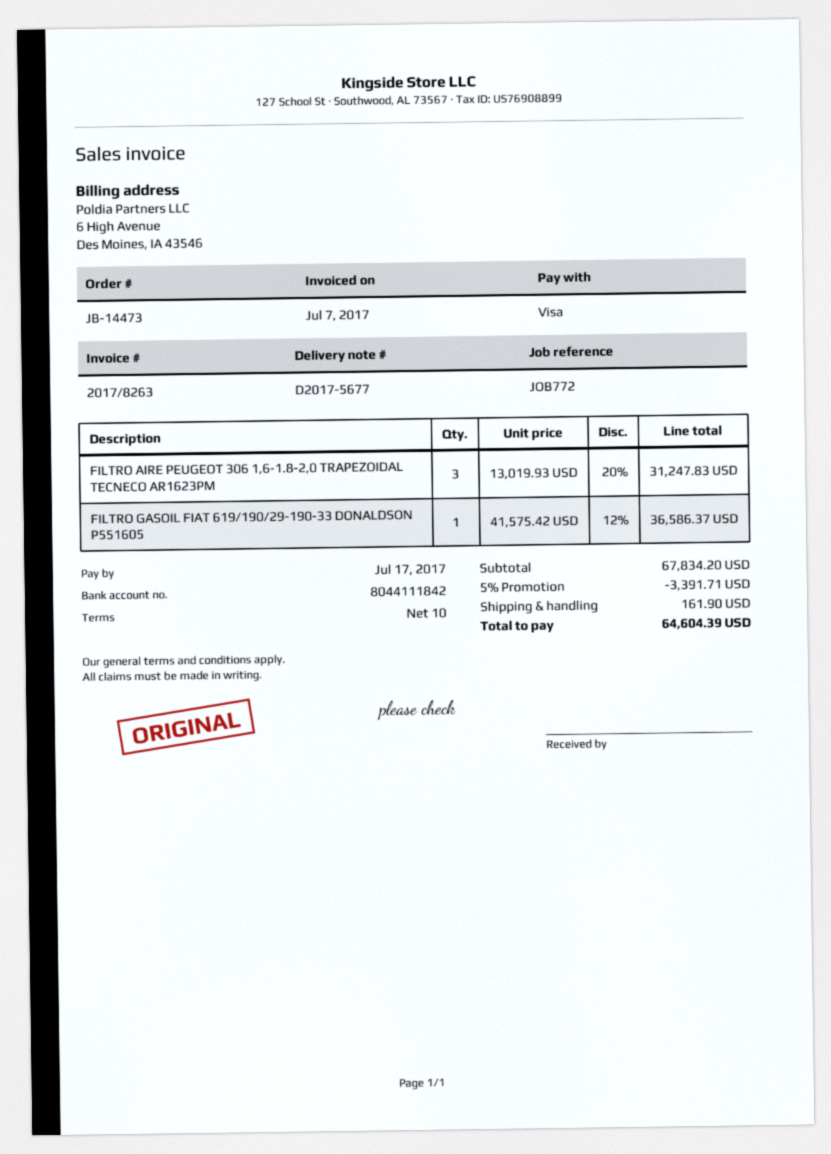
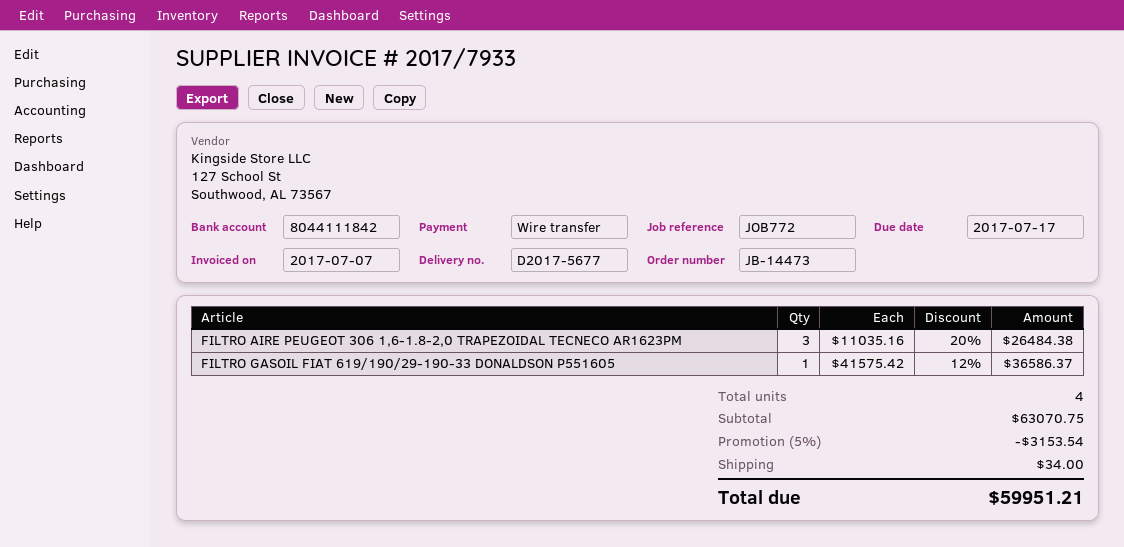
invoice number: 2017/8263 -> 2017/7933
payment method: Visa -> bank transfer
FILTRO AIRE PEUGEOT 306 1,6-1.8-2,0 TRAPEZOIDAL TECNECO AR1623PM: 3 x 13019.93 - 20% = 31247.83 -> 3 x 11035.16 - 20% = 26484.38
subtotal: 67834.20 -> 63070.75
discount: 5% = 3391.71 -> 5% = 3153.54
shipping: 161.90 -> 34.00
total: 64604.39 -> 59951.21

